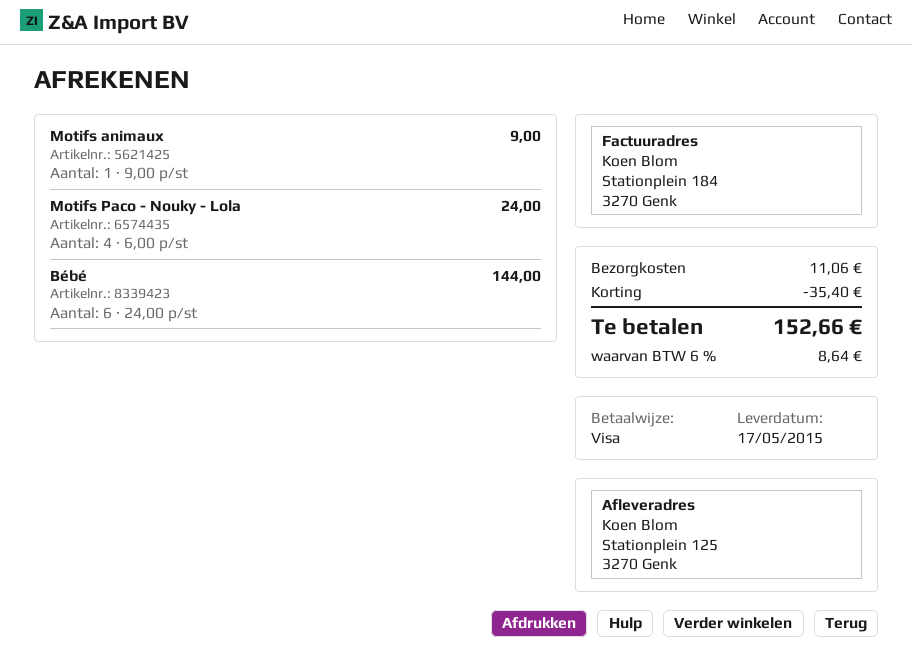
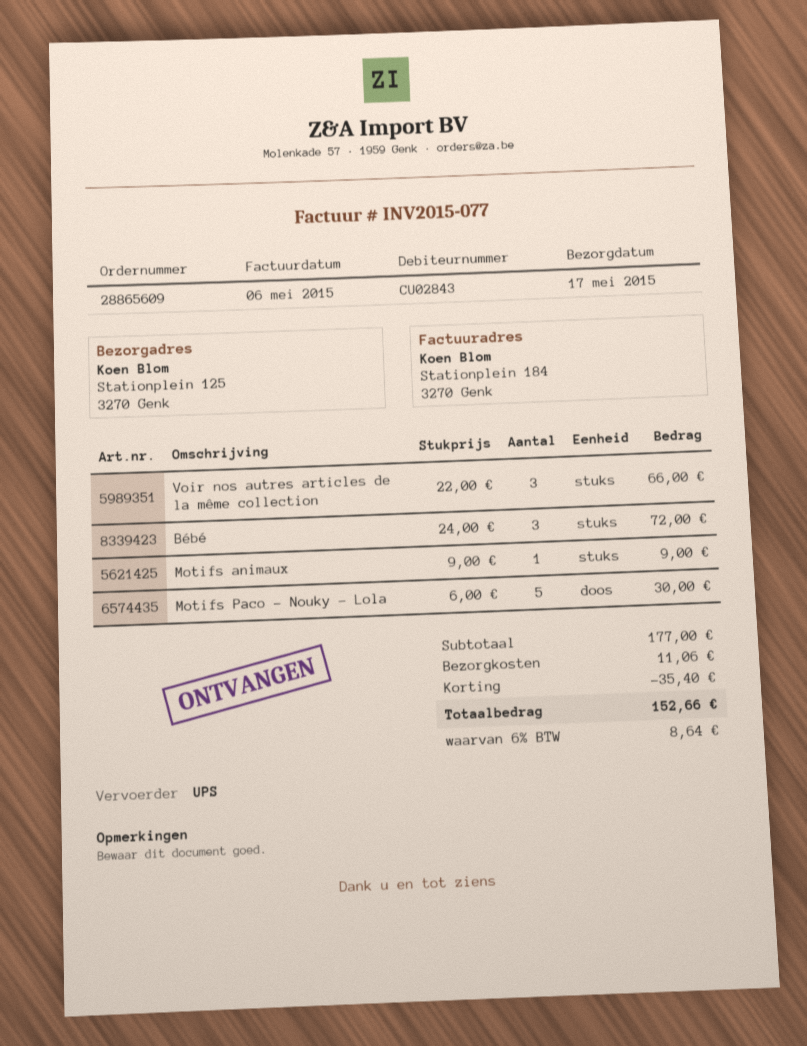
Motifs Paco - Nouky - Lola: 4 x 6.00 = 24.00 -> 5 x 6.00 = 30.00
Bébé: 6 x 24.00 = 144.00 -> 3 x 24.00 = 72.00
Voir nos autres articles de la même collection: none -> 3 x 22.00 = 66.00

